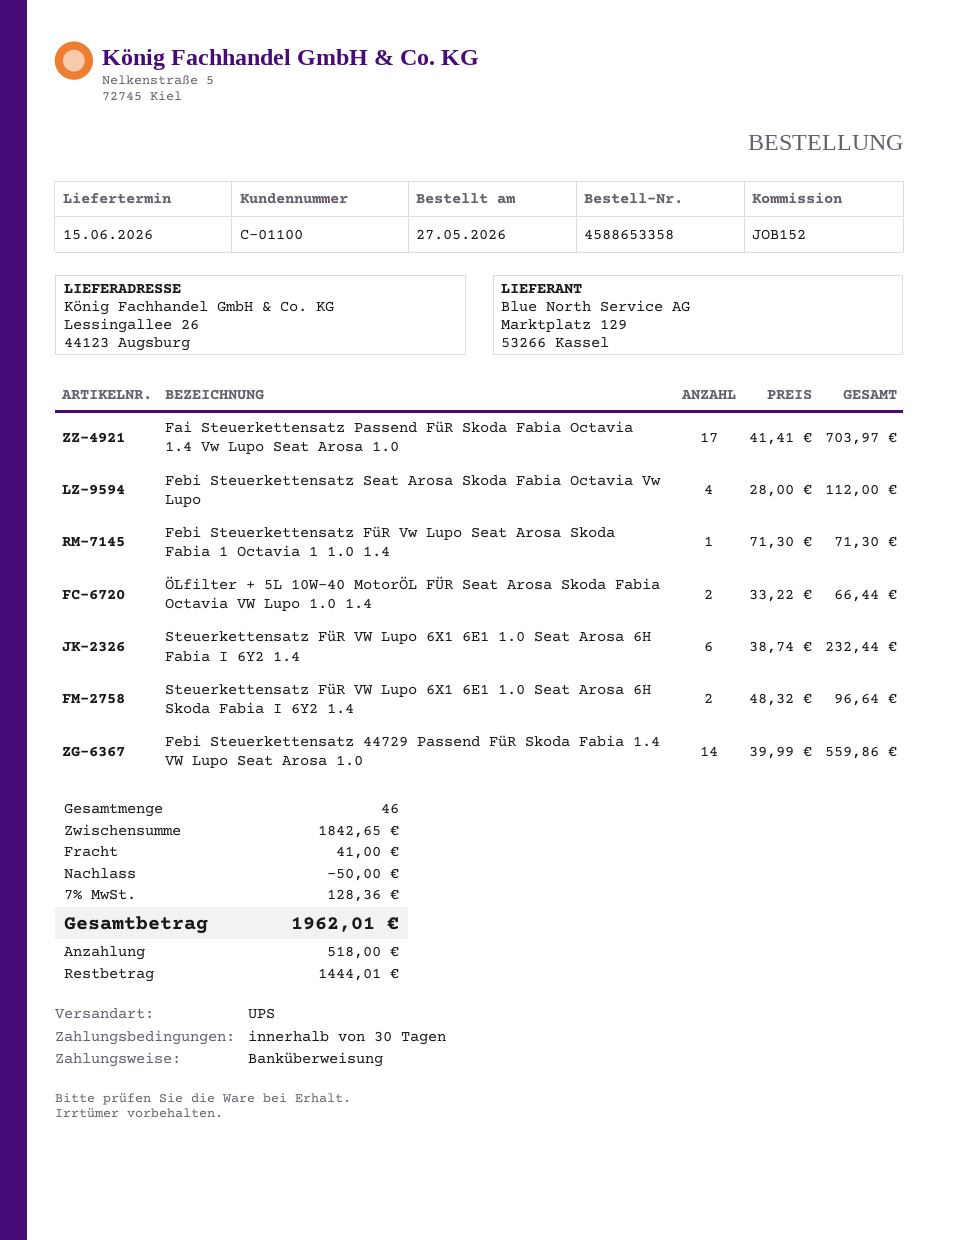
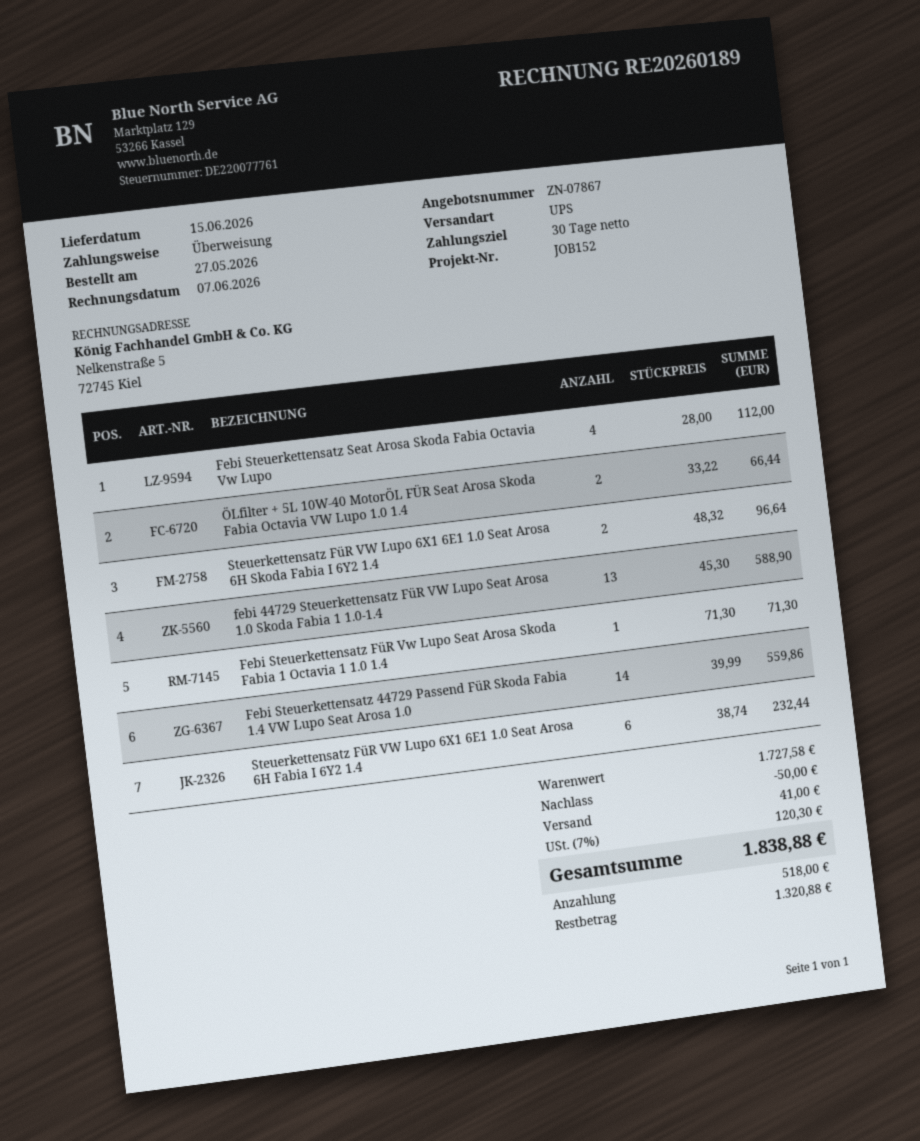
Fai Steuerkettensatz Passend FüR Skoda Fabia Octavia 1.4 Vw Lupo Seat Arosa 1.0: 17 x 41.41 = 703.97 -> none
febi 44729 Steuerkettensatz FüR VW Lupo Seat Arosa 1.0 Skoda Fabia 1 1.0-1.4: none -> 13 x 45.30 = 588.90
subtotal: 1842.65 -> 1727.58
tax: 7% = 128.36 -> 7% = 120.30
total: 1962.01 -> 1838.88
balance: 1444.01 -> 1320.88

